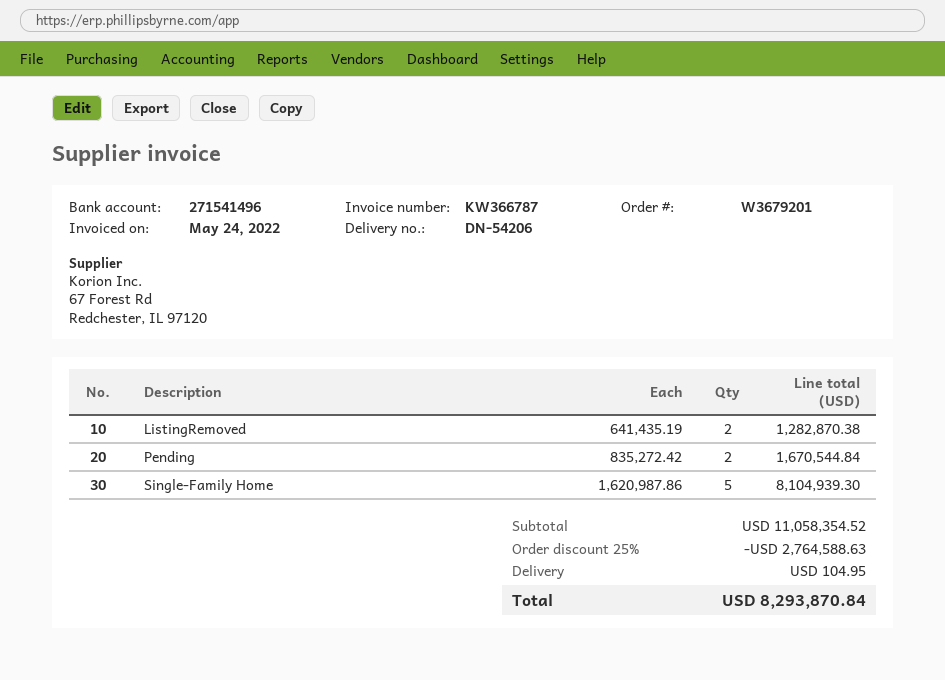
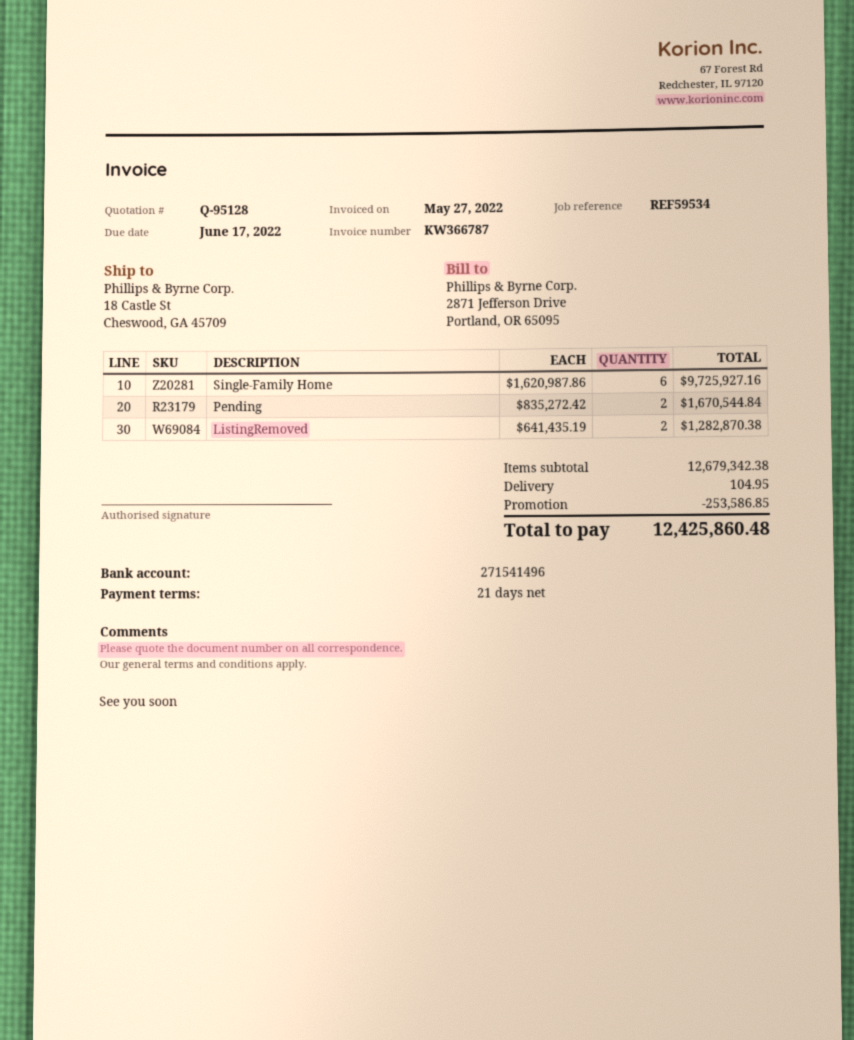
invoice date: 2022-05-24 -> 2022-05-27
Single-Family Home: 5 x 1620987.86 = 8104939.30 -> 6 x 1620987.86 = 9725927.16
subtotal: 11058354.52 -> 12679342.38
discount: 2764588.63 -> 253586.85
total: 8293870.84 -> 12425860.48

